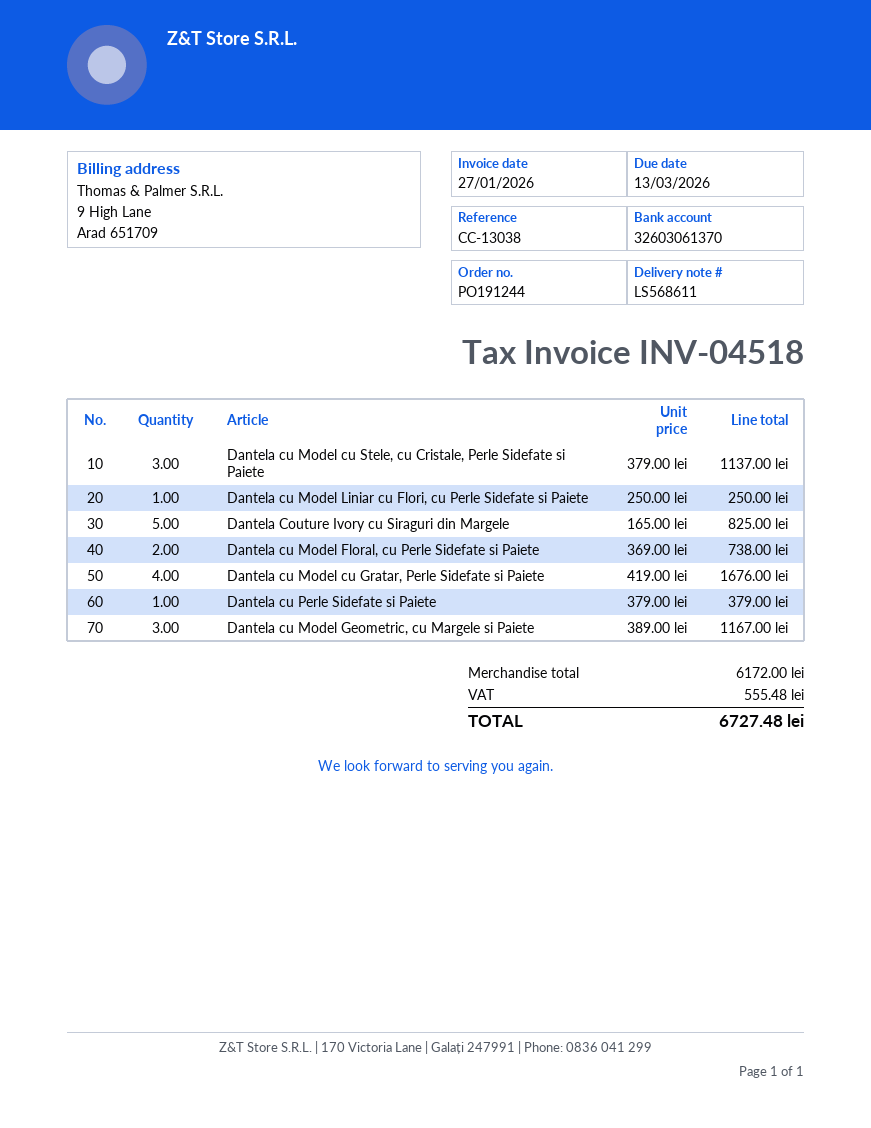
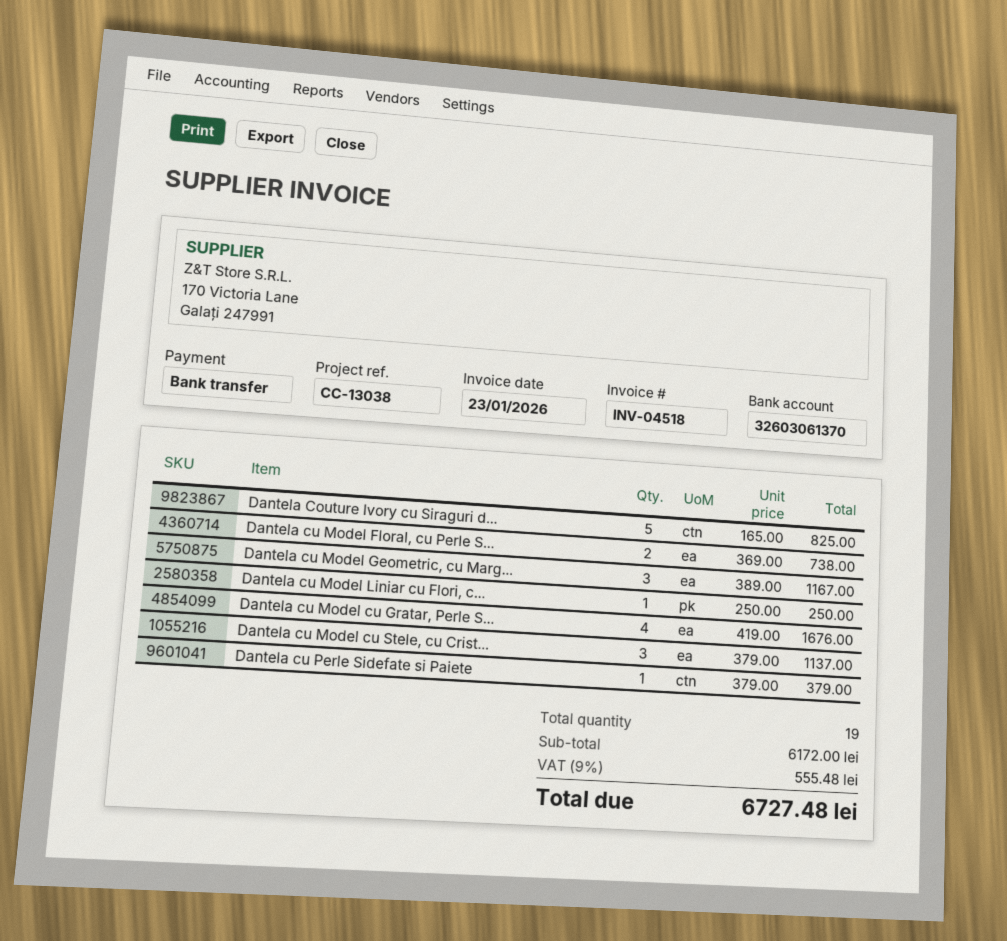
invoice date: 2026-01-27 -> 2026-01-23

